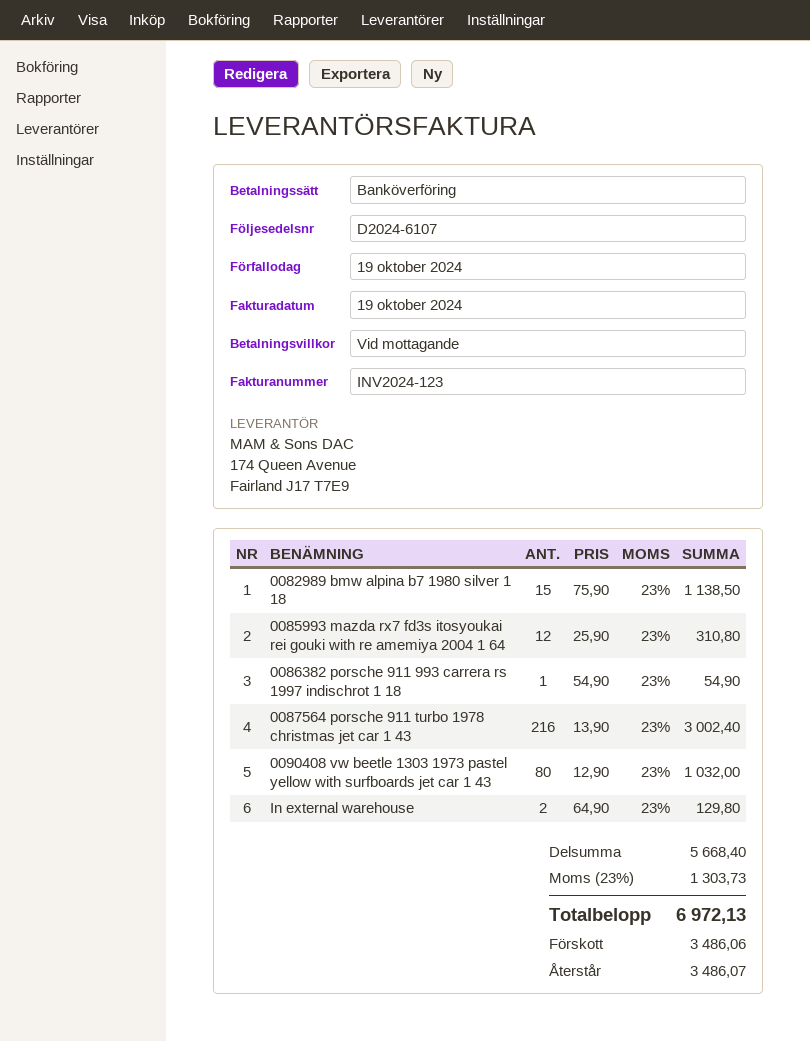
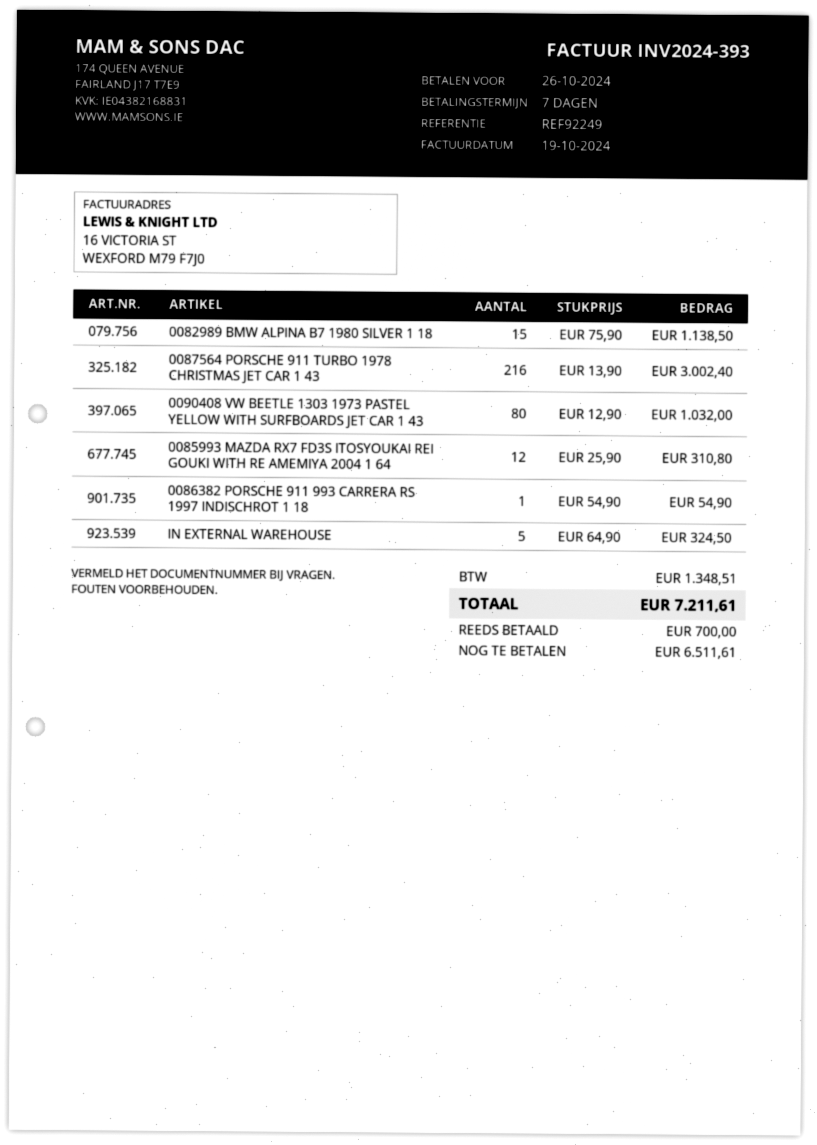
invoice number: INV2024-123 -> INV2024-393
payment terms: on receipt -> 7 days
due date: 2024-10-19 -> 2024-10-26
In external warehouse: 2 x 64.90 = 129.80 -> 5 x 64.90 = 324.50
tax: 1303.73 -> 1348.51
total: 6972.13 -> 7211.61
deposit: 3486.06 -> 700.00
balance: 3486.07 -> 6511.61

